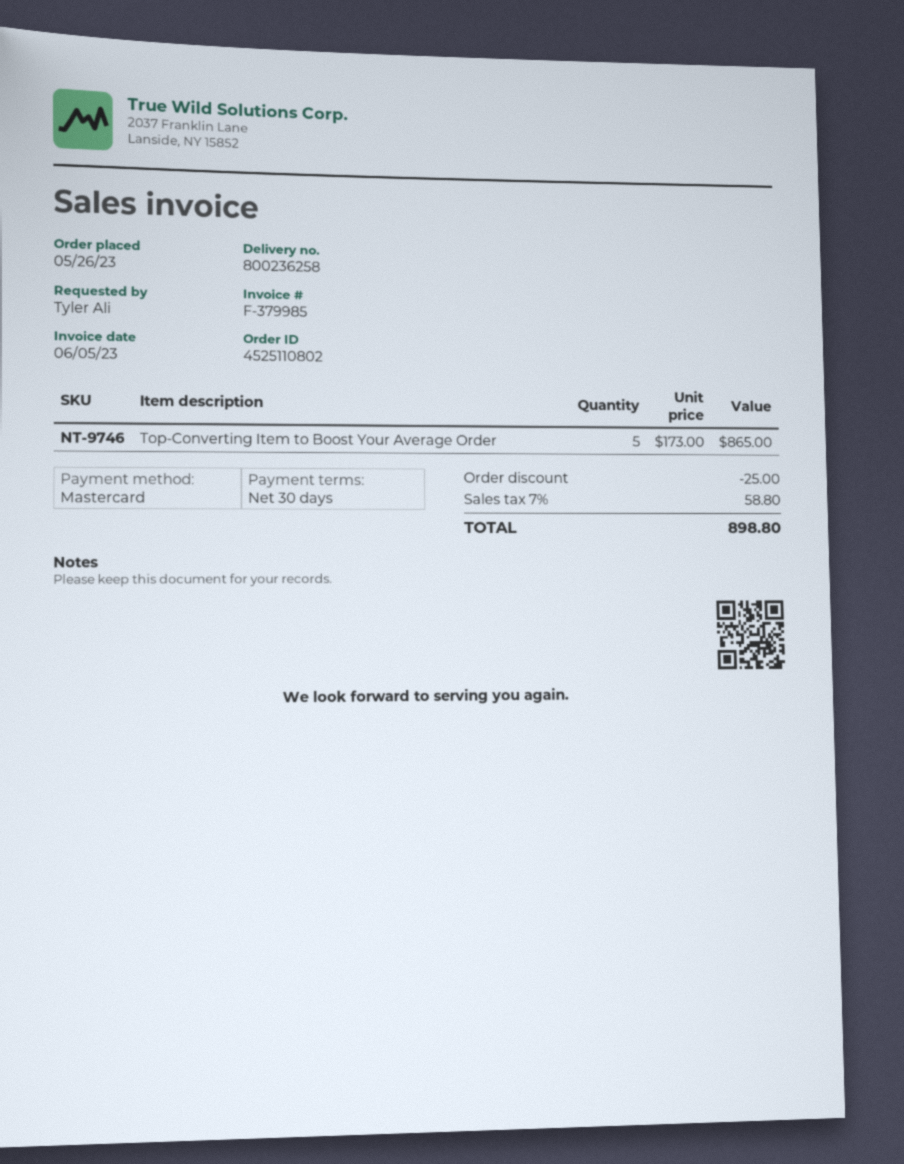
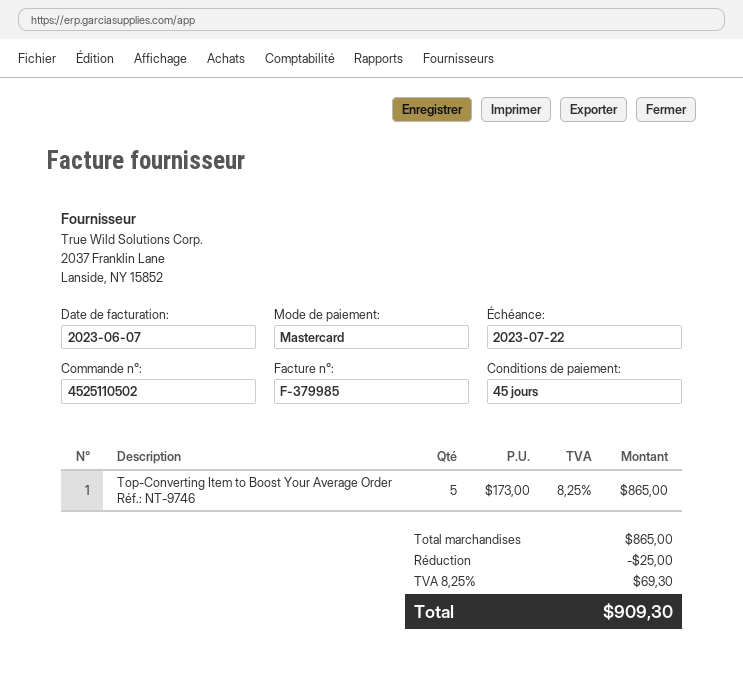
order number: 4525110802 -> 4525110502
invoice date: 2023-06-05 -> 2023-06-07
payment terms: 30 days -> 45 days
tax: 7% = 58.80 -> 8.25% = 69.30
total: 898.80 -> 909.30

